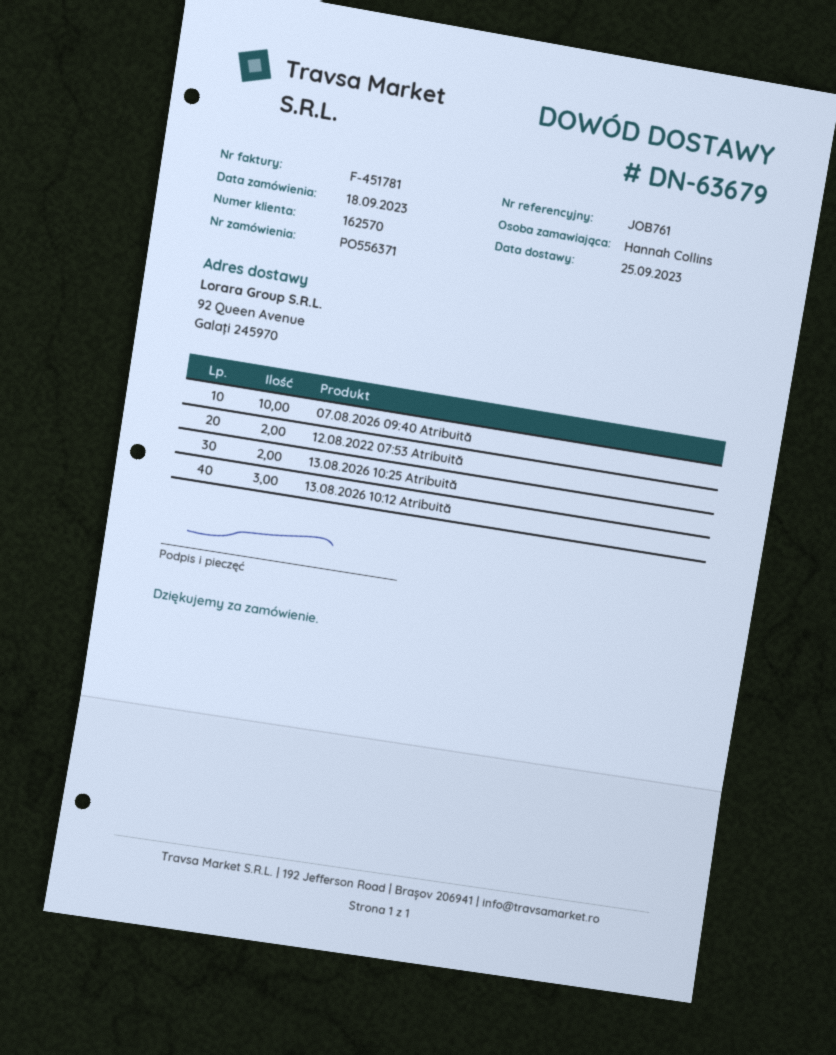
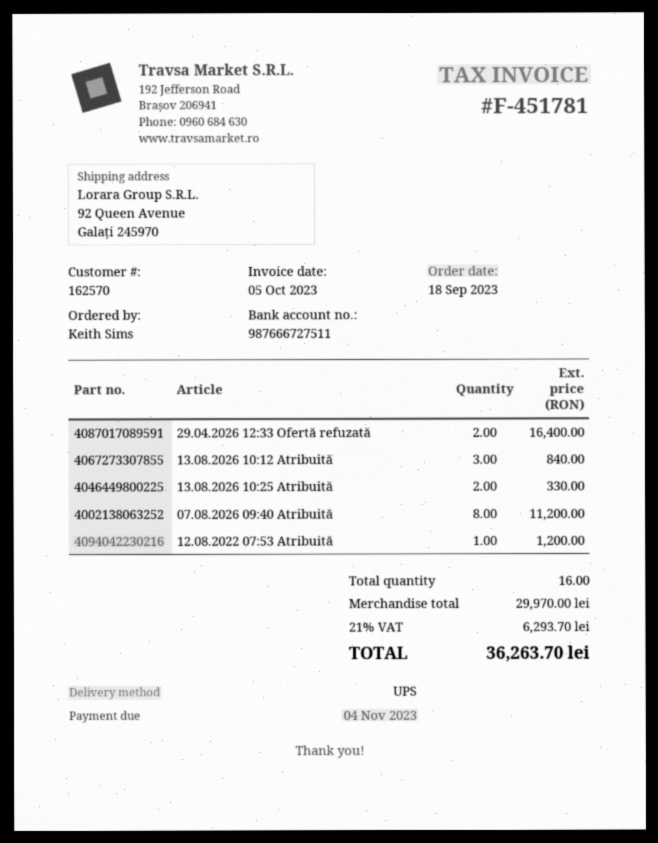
ordered by: Hannah Collins -> Keith Sims
07.08.2026 09:40 Atribuită: 10 -> 8
12.08.2022 07:53 Atribuită: 2 -> 1
29.04.2026 12:33 Ofertă refuzată: none -> 2

